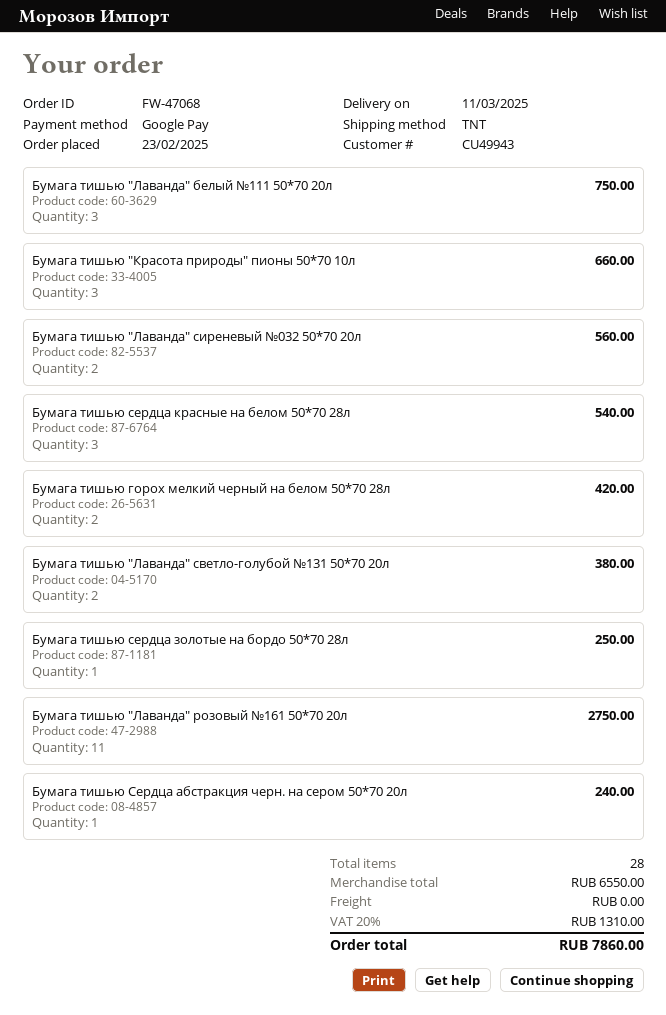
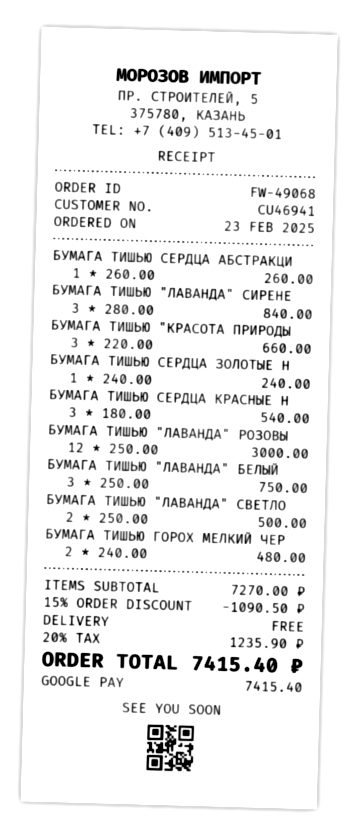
order number: FW-47068 -> FW-49068
customer number: CU49943 -> CU46941
Бумага тишью "Лаванда" сиреневый №032 50*70 20л: 2 for 560.00 -> 3 for 840.00
Бумага тишью горох мелкий черный на белом 50*70 28л: 2 for 420.00 -> 2 for 480.00
Бумага тишью "Лаванда" светло-голубой №131 50*70 20л: 2 for 380.00 -> 2 for 500.00
Бумага тишью сердца золотые на бордо 50*70 28л: 1 for 250.00 -> 1 for 240.00
Бумага тишью "Лаванда" розовый №161 50*70 20л: 11 for 2750.00 -> 12 for 3000.00
Бумага тишью Сердца абстракция черн. на сером 50*70 20л: 1 for 240.00 -> 1 for 260.00
subtotal: 6550.00 -> 7270.00
discount: none -> 15% = 1090.50
tax: 20% = 1310.00 -> 20% = 1235.90
total: 7860.00 -> 7415.40

